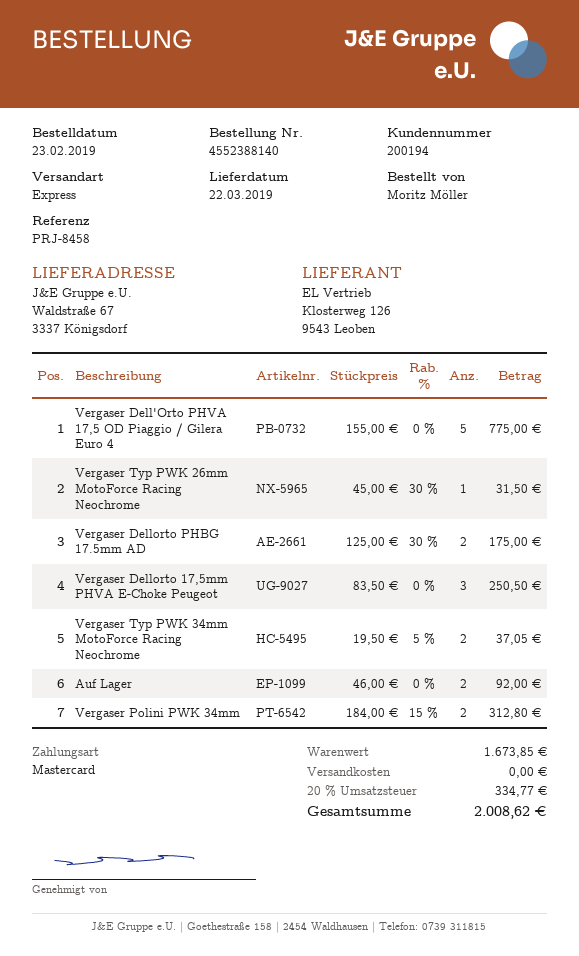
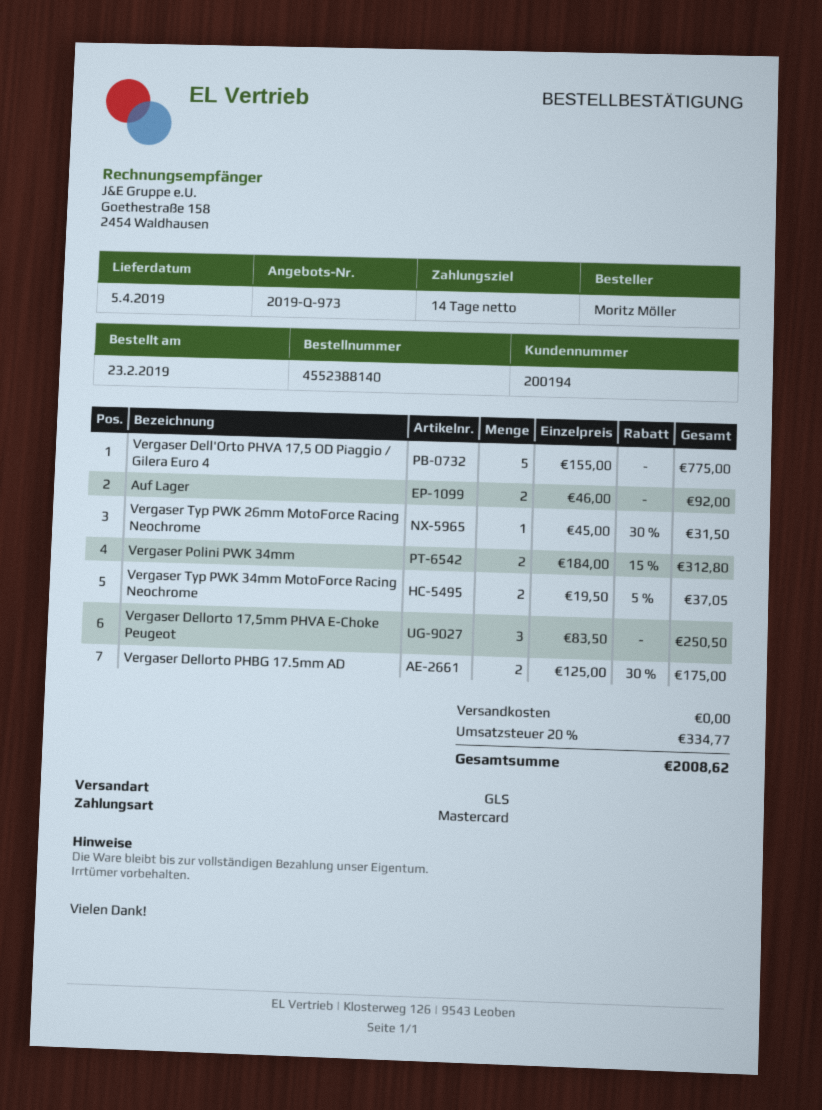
delivery date: 2019-03-22 -> 2019-04-05
shipping method: express -> GLS

